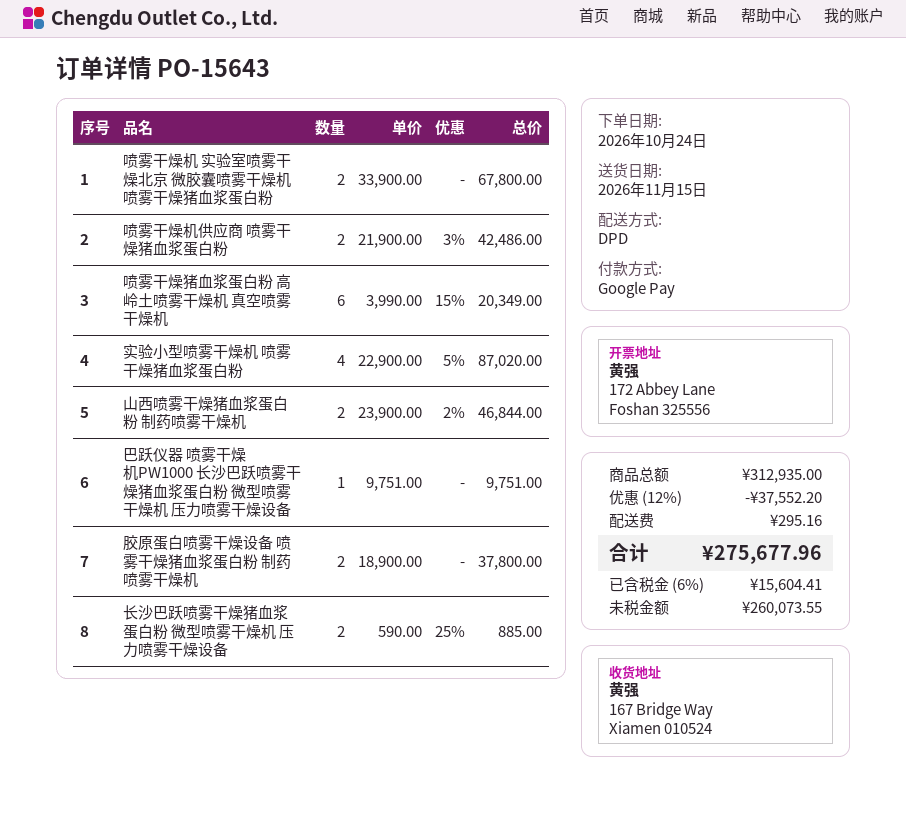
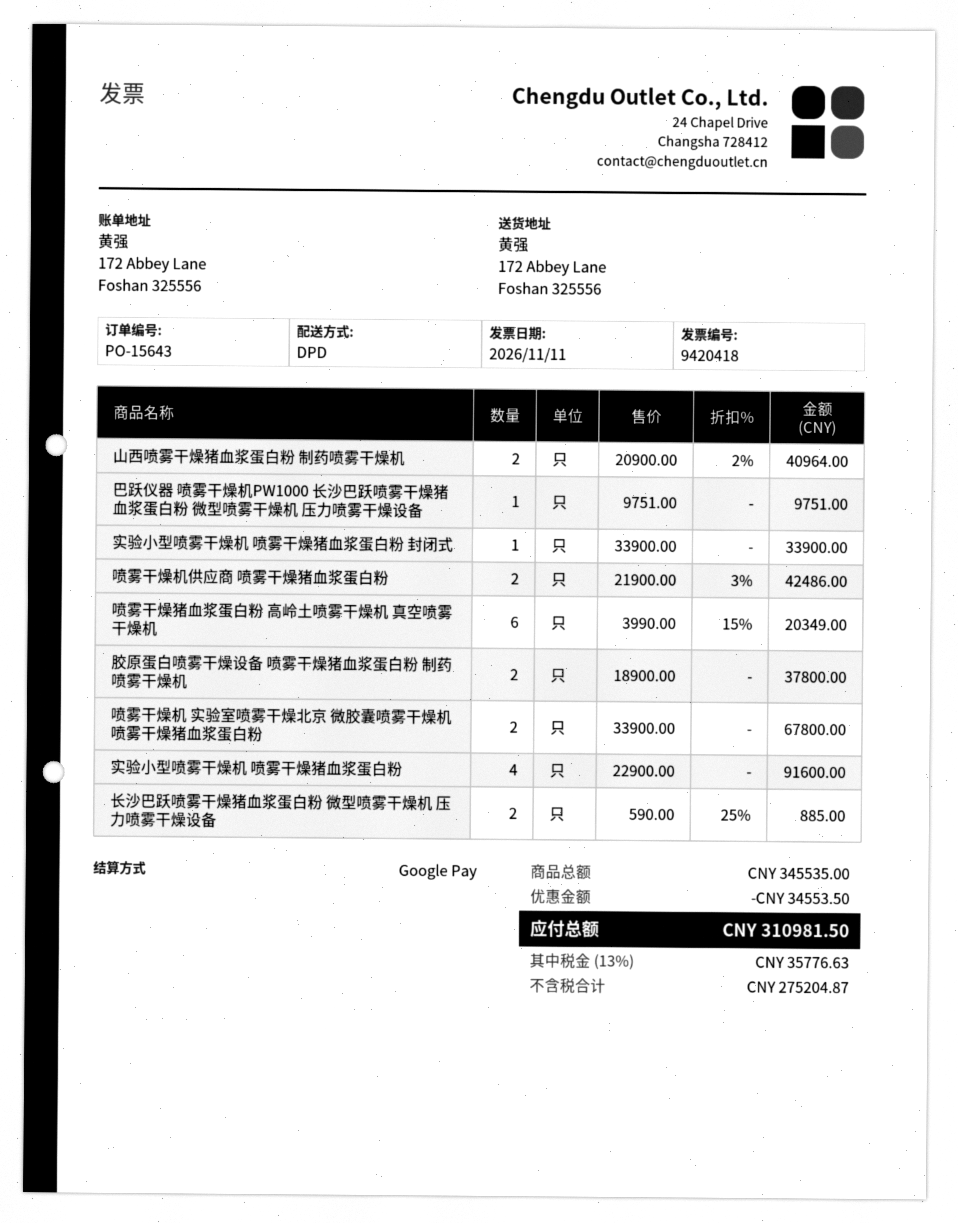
ship to: 167 Bridge Way, Xiamen 010524 -> 172 Abbey Lane, Foshan 325556
实验小型喷雾干燥机 喷雾干燥猪血浆蛋白粉: 4 x 22900.00 - 5% = 87020.00 -> 4 x 22900.00 = 91600.00
山西喷雾干燥猪血浆蛋白粉 制药喷雾干燥机: 2 x 23900.00 - 2% = 46844.00 -> 2 x 20900.00 - 2% = 40964.00
实验小型喷雾干燥机 喷雾干燥猪血浆蛋白粉 封闭式: none -> 1 x 33900.00 = 33900.00
subtotal: 312935.00 -> 345535.00
discount: 37552.20 -> 34553.50
shipping: 295.16 -> none
net: 260073.55 -> 275204.87
tax: 6% = 15604.41 -> 13% = 35776.63
total: 275677.96 -> 310981.50

